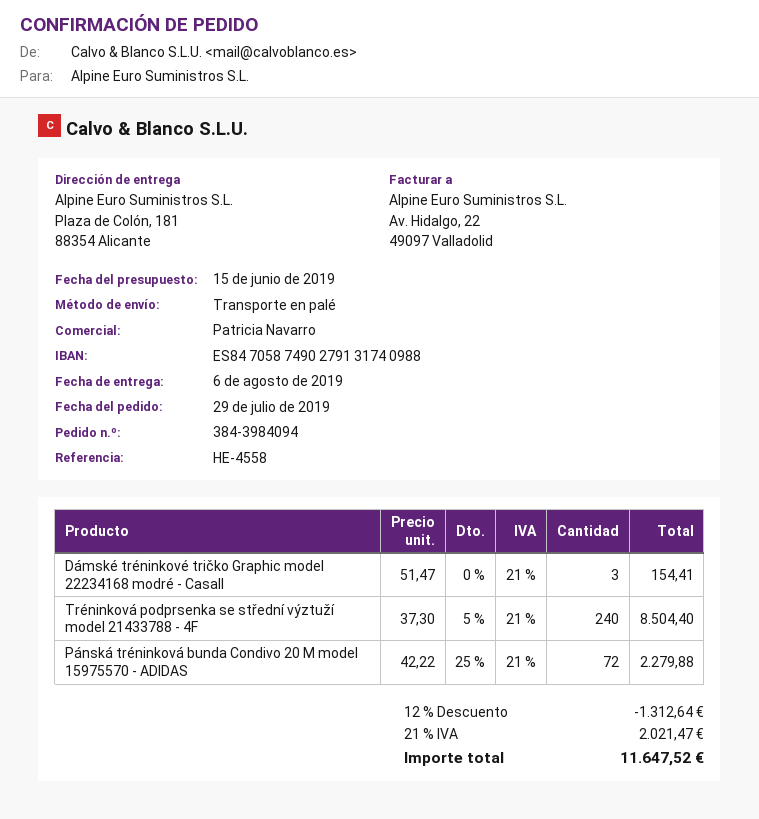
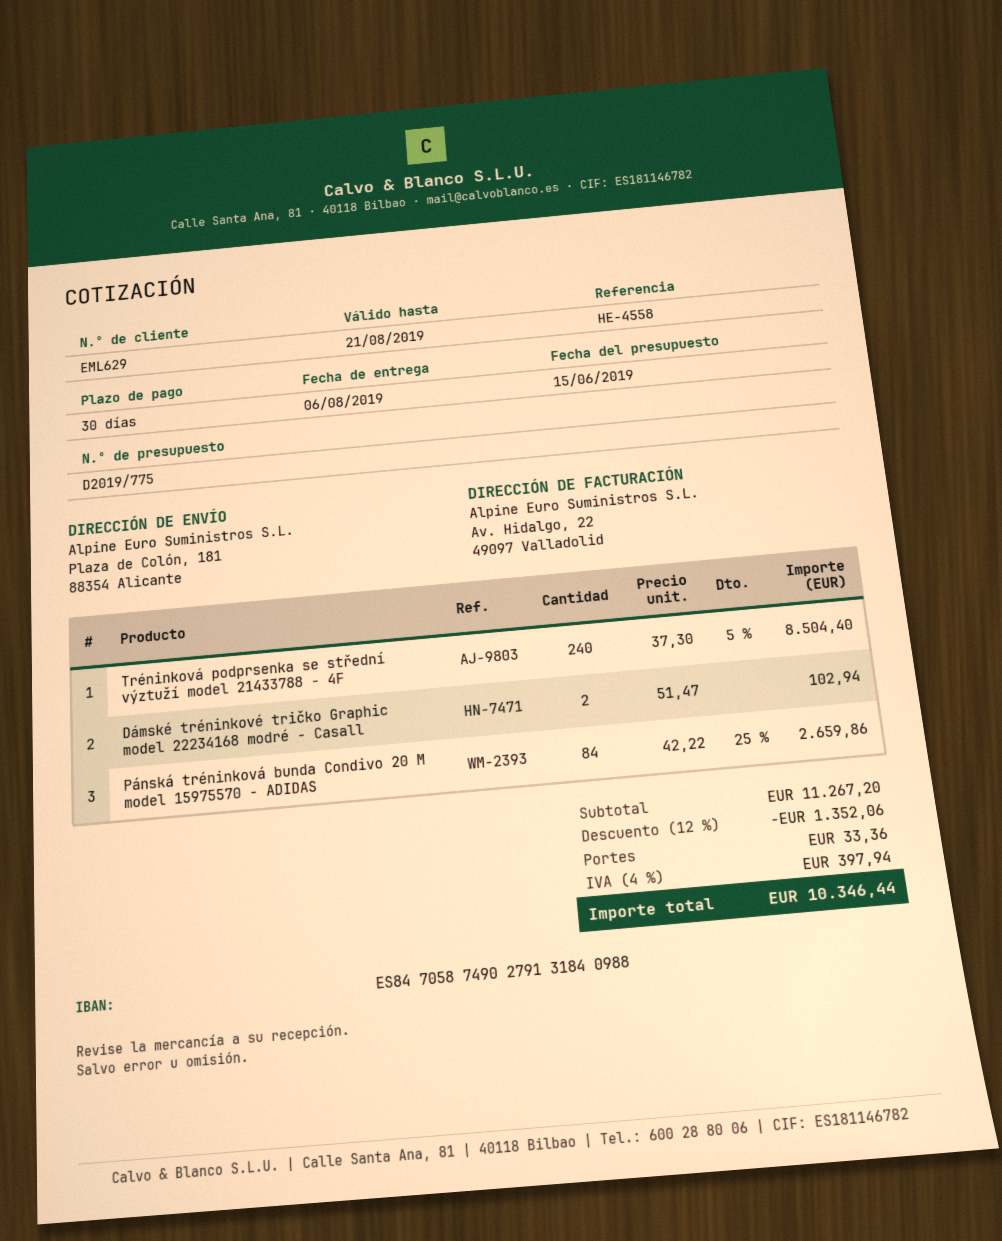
bank account: ES8470587490279131740988 -> ES8470587490279131840988
Dámské tréninkové tričko Graphic model 22234168 modré - Casall: 3 x 51.47 = 154.41 -> 2 x 51.47 = 102.94
Pánská tréninková bunda Condivo 20 M model 15975570 - ADIDAS: 72 x 42.22 - 25% = 2279.88 -> 84 x 42.22 - 25% = 2659.86
discount: 12% = 1312.64 -> 12% = 1352.06
shipping: none -> 33.36
tax: 21% = 2021.47 -> 4% = 397.94
total: 11647.52 -> 10346.44

